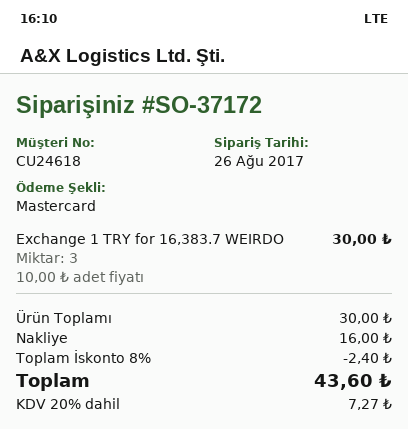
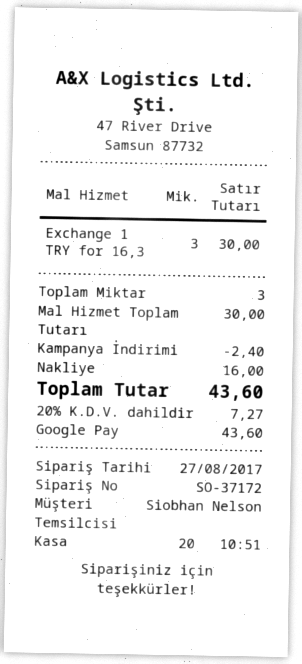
order date: 2017-08-26 -> 2017-08-27
payment method: Mastercard -> Google Pay

